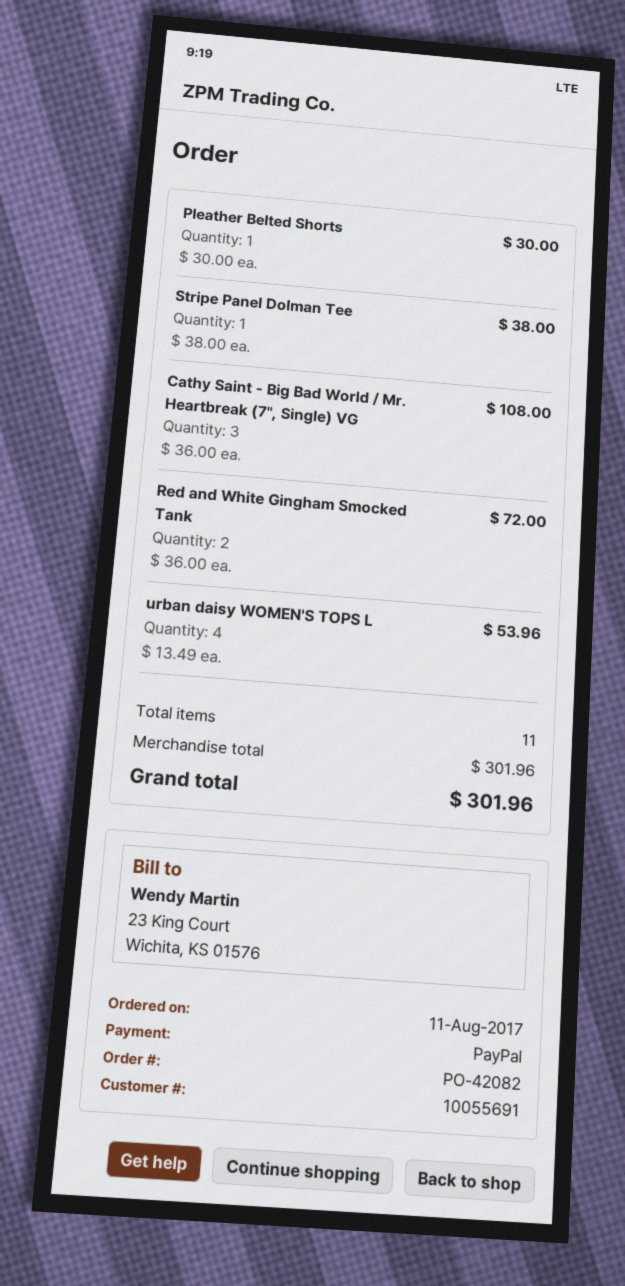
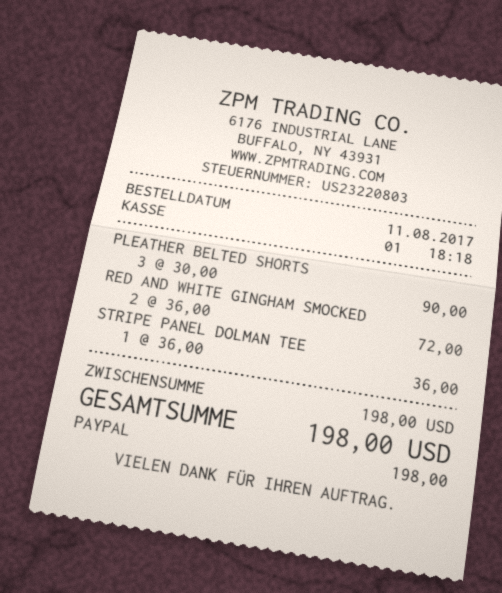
Pleather Belted Shorts: 1 x 30.00 = 30.00 -> 3 x 30.00 = 90.00
Stripe Panel Dolman Tee: 1 x 38.00 = 38.00 -> 1 x 36.00 = 36.00
Cathy Saint - Big Bad World / Mr. Heartbreak (7", Single) VG: 3 x 36.00 = 108.00 -> none
urban daisy WOMEN'S TOPS L: 4 x 13.49 = 53.96 -> none
subtotal: 301.96 -> 198.00
total: 301.96 -> 198.00

